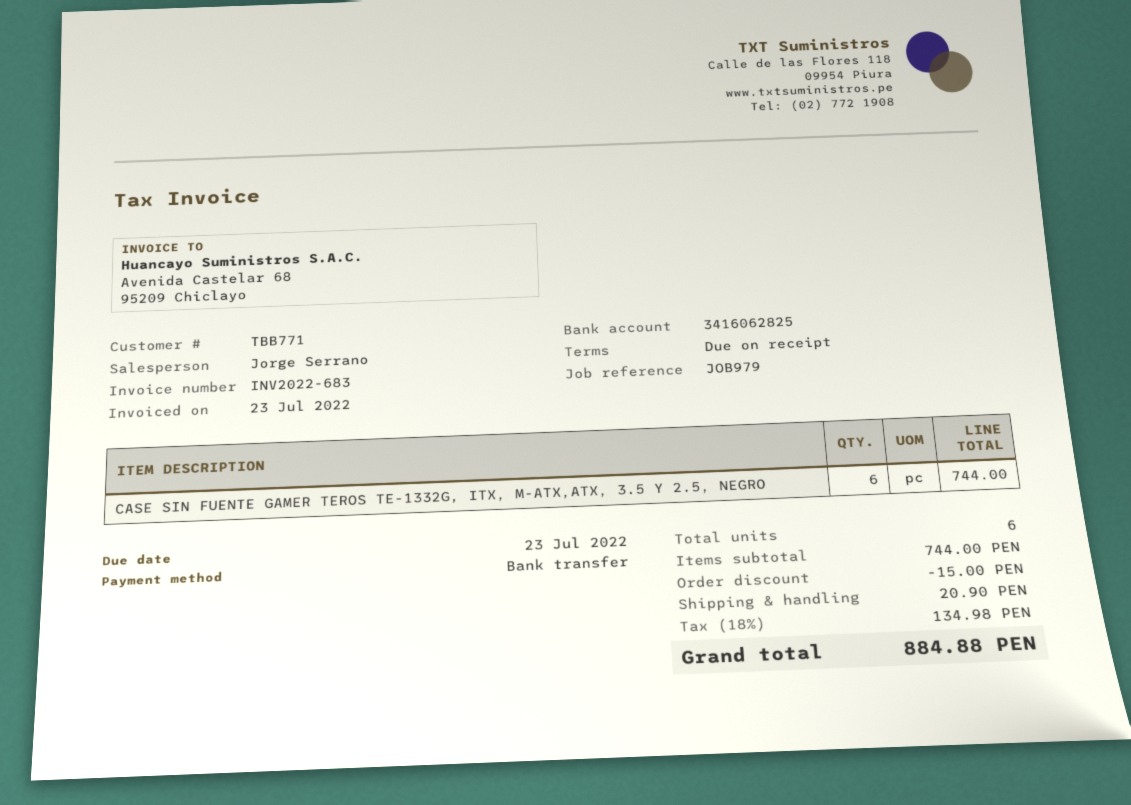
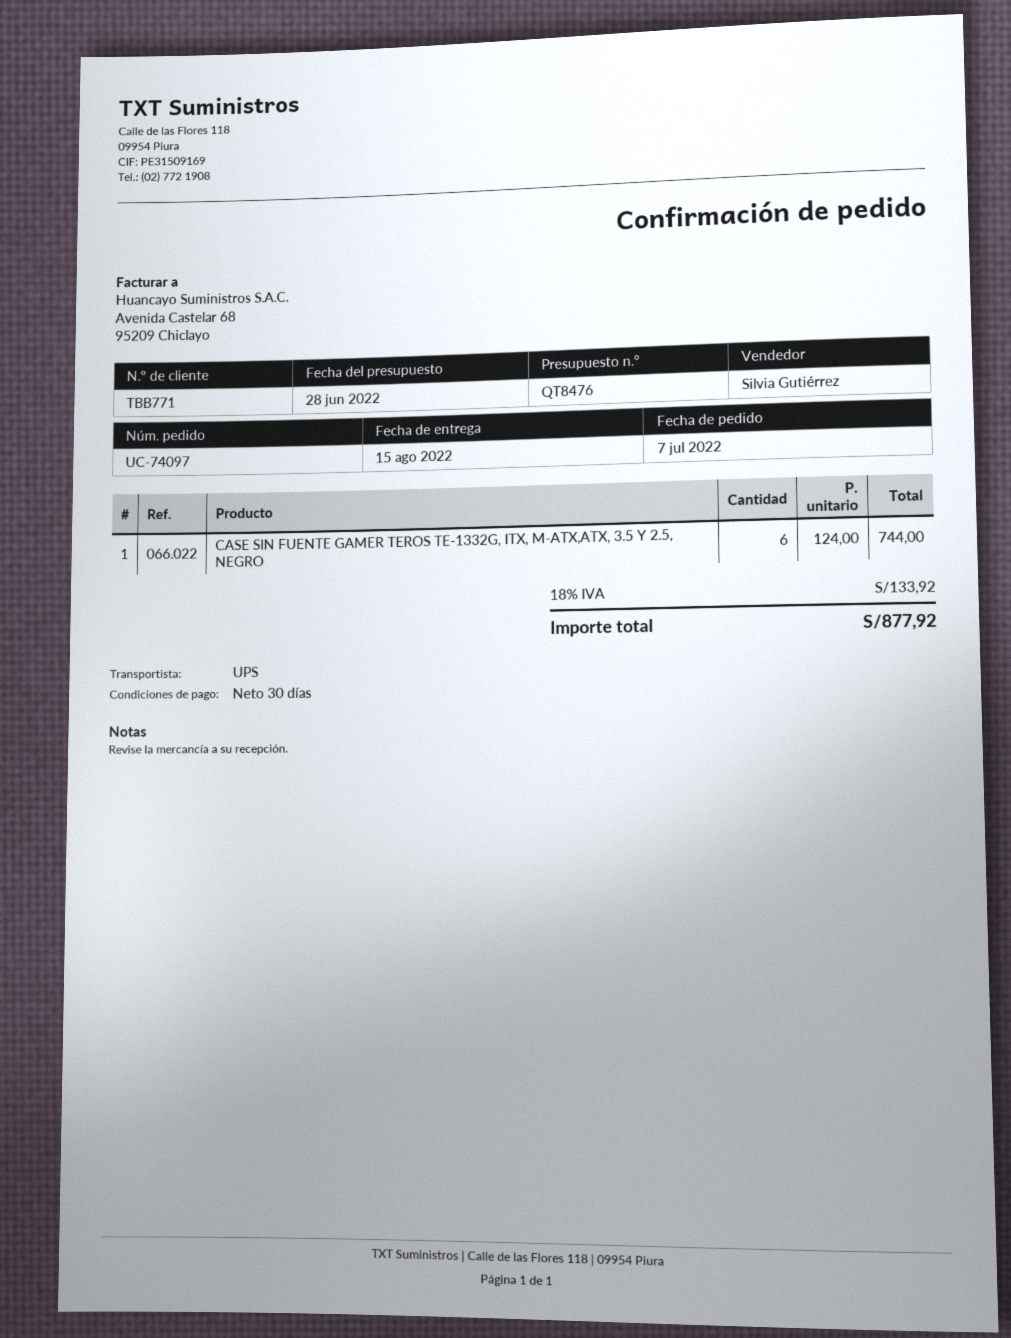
payment terms: on receipt -> 30 days
sales rep: Jorge Serrano -> Silvia Gutiérrez
discount: 15.00 -> none
shipping: 20.90 -> none
tax: 18% = 134.98 -> 18% = 133.92
total: 884.88 -> 877.92

